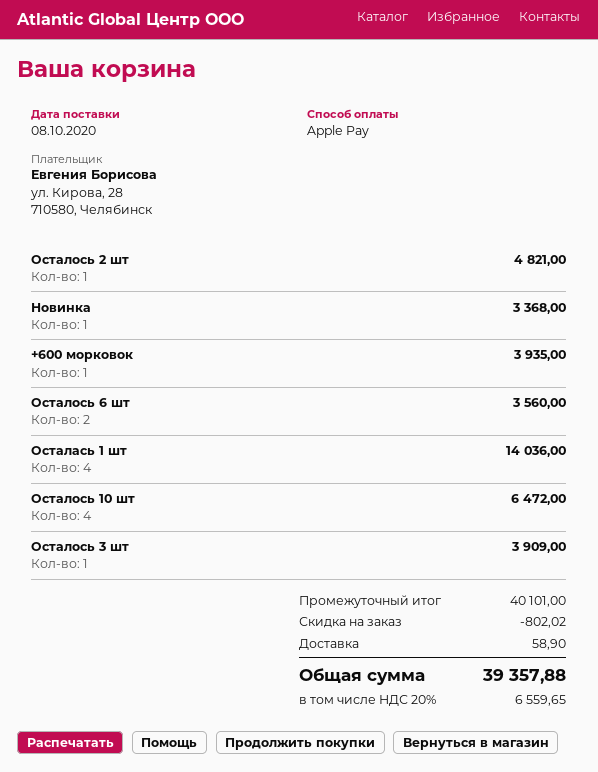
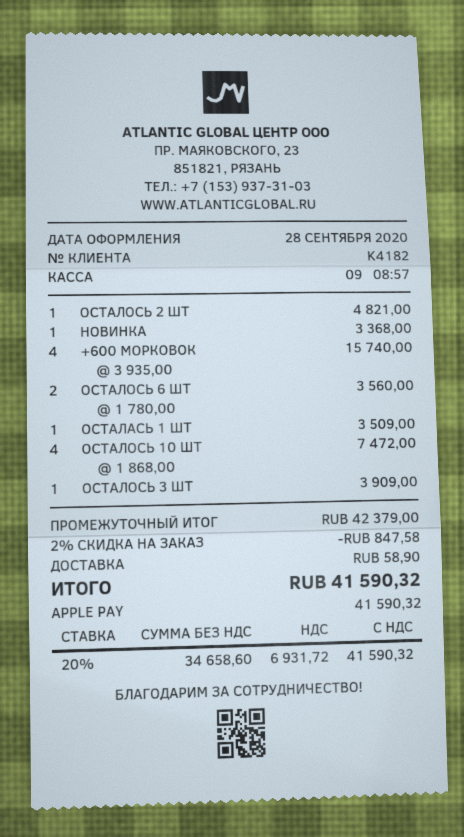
+600 морковок: 1 for 3935.00 -> 4 for 15740.00
Осталась 1 шт: 4 for 14036.00 -> 1 for 3509.00
Осталось 10 шт: 4 for 6472.00 -> 4 for 7472.00
subtotal: 40101.00 -> 42379.00
discount: 802.02 -> 847.58
tax: 20% = 6559.65 -> 20% = 6931.72
total: 39357.88 -> 41590.32

